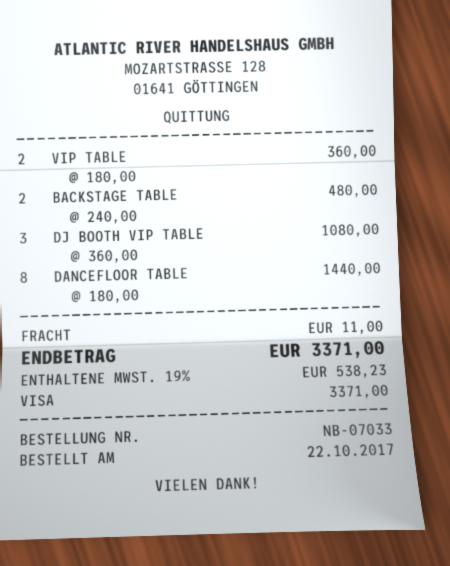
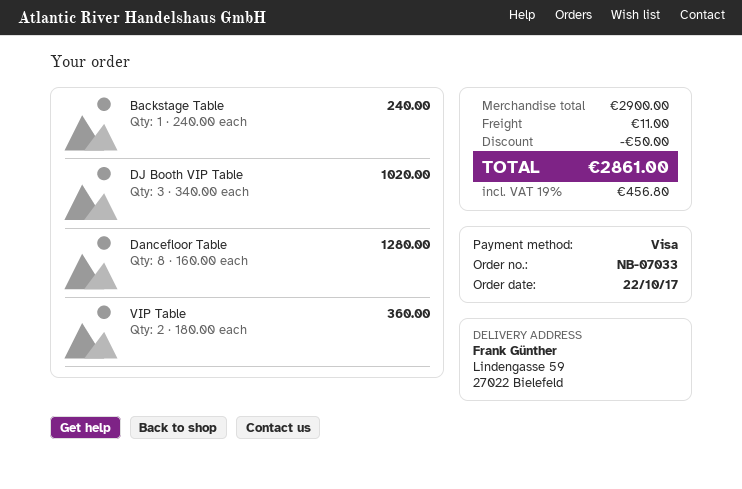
BACKSTAGE TABLE: 2 x 240.00 = 480.00 -> 1 x 240.00 = 240.00
DJ BOOTH VIP TABLE: 3 x 360.00 = 1080.00 -> 3 x 340.00 = 1020.00
DANCEFLOOR TABLE: 8 x 180.00 = 1440.00 -> 8 x 160.00 = 1280.00
discount: none -> 50.00
tax: 19% = 538.23 -> 19% = 456.80
total: 3371.00 -> 2861.00

